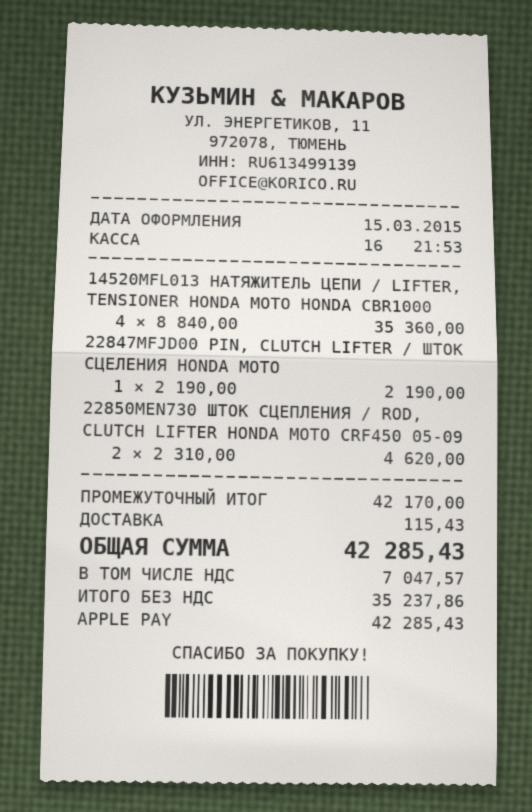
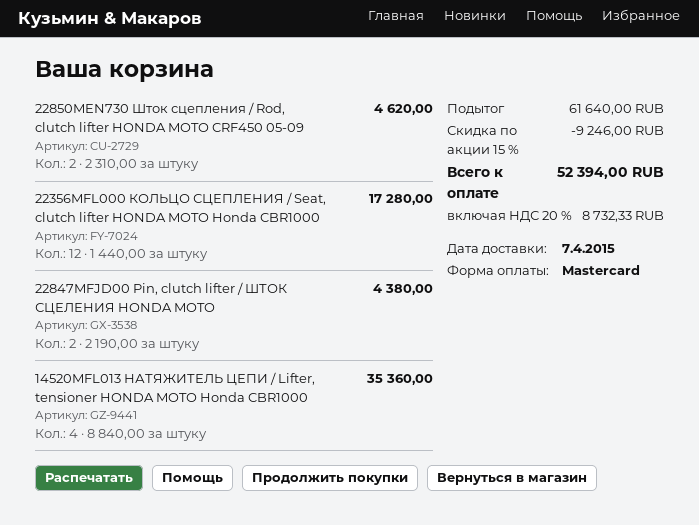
payment method: Apple Pay -> Mastercard
22847MFJD00 PIN, CLUTCH LIFTER / ШТОК СЦЕЛЕНИЯ HONDA MOTO: 1 x 2190.00 = 2190.00 -> 2 x 2190.00 = 4380.00
22356MFL000 КОЛЬЦО СЦЕПЛЕНИЯ / Seat, clutch lifter HONDA MOTO Honda CBR1000: none -> 12 x 1440.00 = 17280.00
subtotal: 42170.00 -> 61640.00
discount: none -> 15% = 9246.00
shipping: 115.43 -> none
tax: 7047.57 -> 8732.33
total: 42285.43 -> 52394.00

